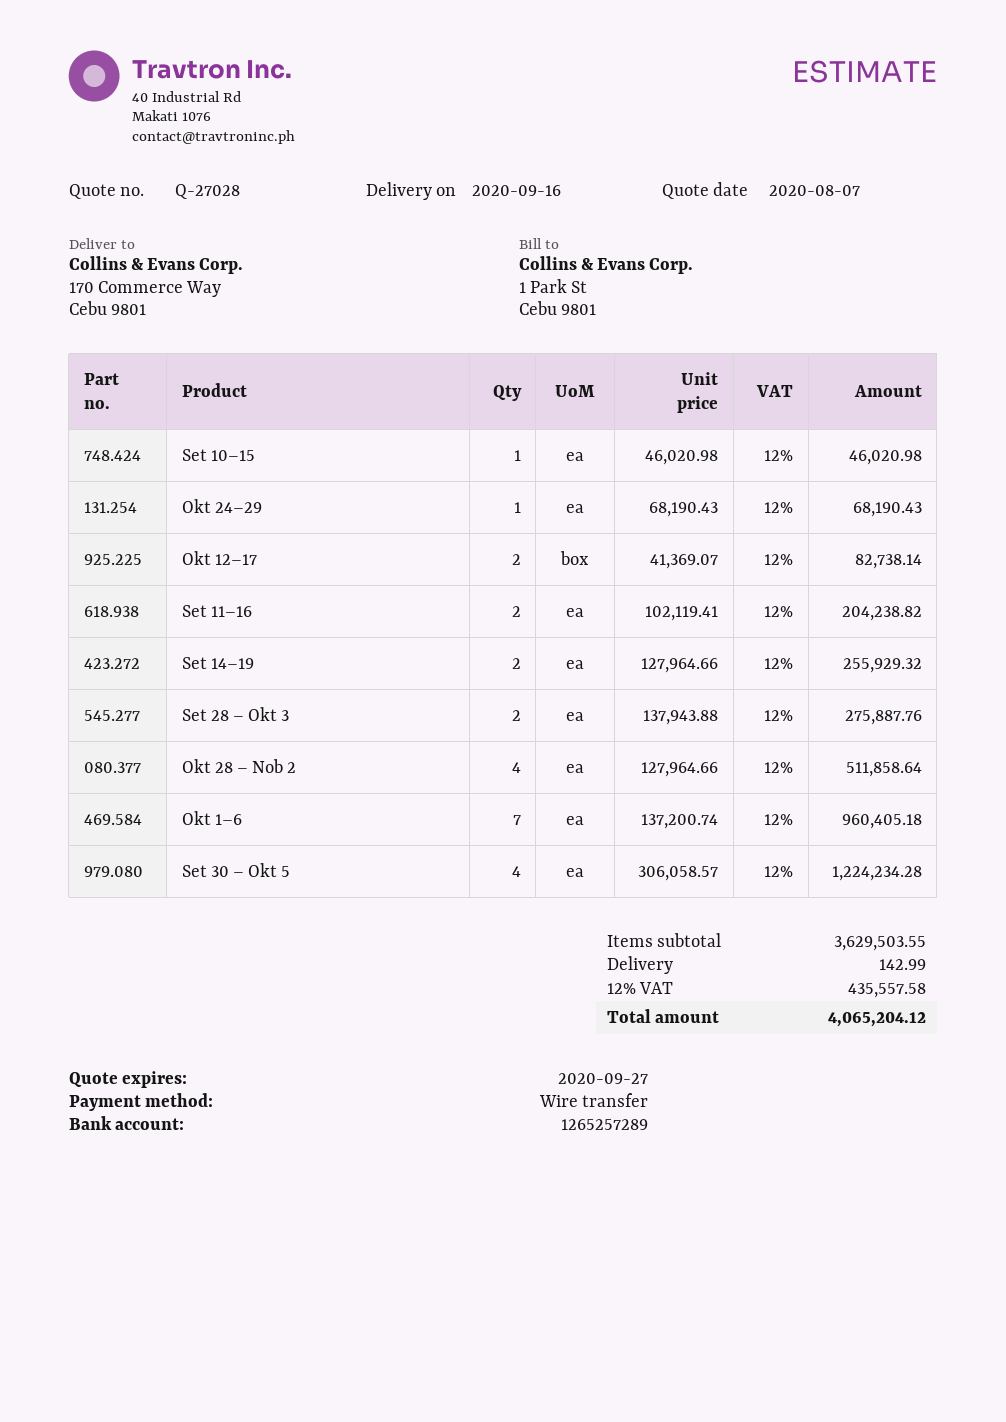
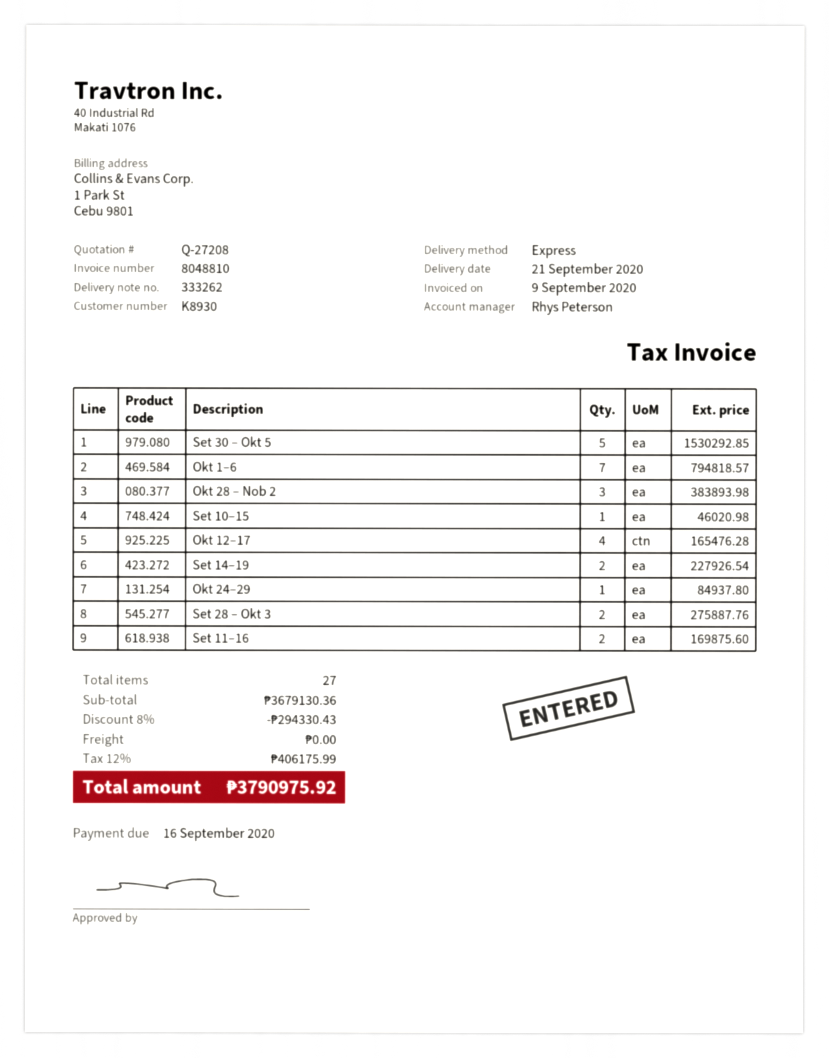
quote number: Q-27028 -> Q-27208
delivery date: 2020-09-16 -> 2020-09-21
Okt 24–29: 1 for 68190.43 -> 1 for 84937.80
Okt 12–17: 2 for 82738.14 -> 4 for 165476.28
Set 11–16: 2 for 204238.82 -> 2 for 169875.60
Set 14–19: 2 for 255929.32 -> 2 for 227926.54
Okt 28 – Nob 2: 4 for 511858.64 -> 3 for 383893.98
Okt 1–6: 7 for 960405.18 -> 7 for 794818.57
Set 30 – Okt 5: 4 for 1224234.28 -> 5 for 1530292.85
subtotal: 3629503.55 -> 3679130.36
discount: none -> 8% = 294330.43
shipping: 142.99 -> 0.00
tax: 12% = 435557.58 -> 12% = 406175.99
total: 4065204.12 -> 3790975.92

